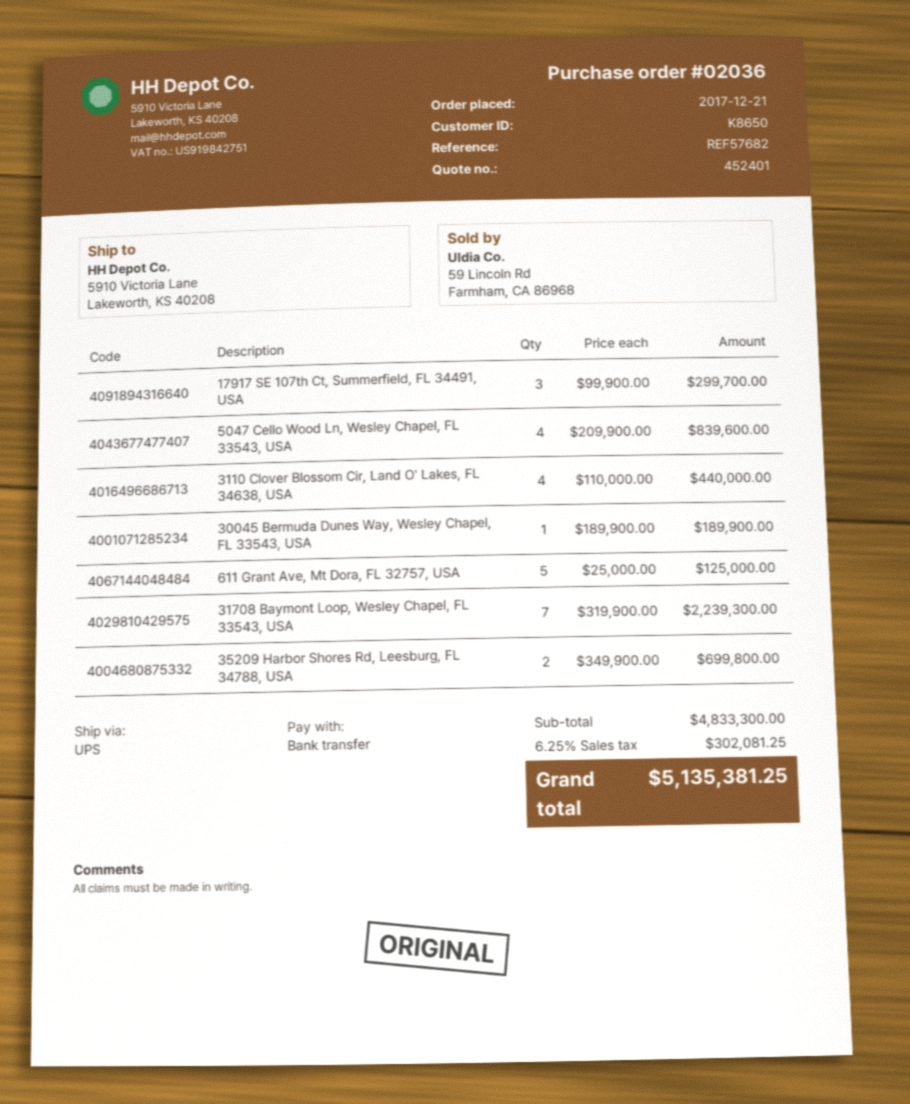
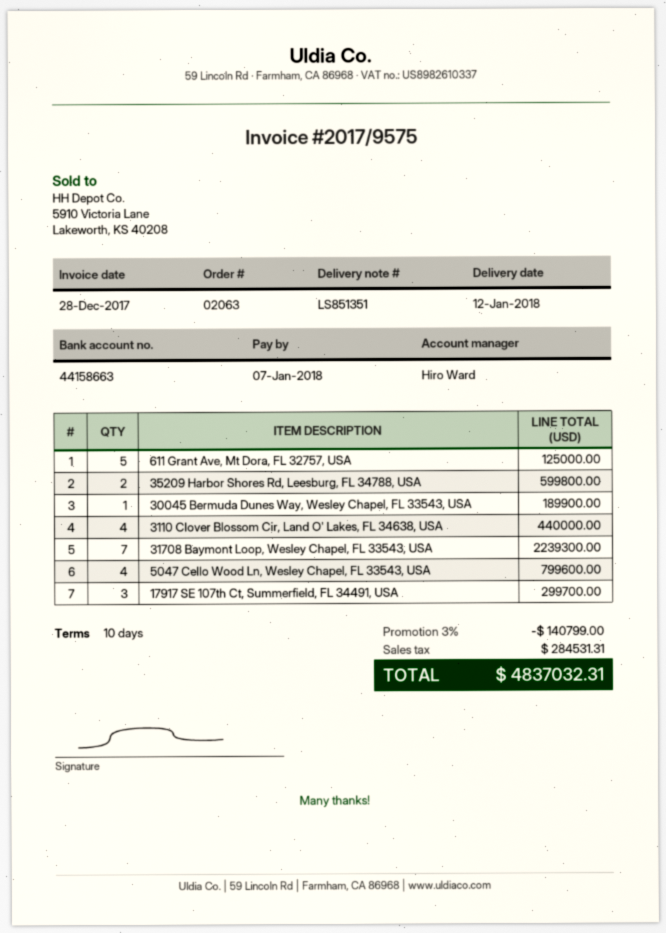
order number: 02036 -> 02063
5047 Cello Wood Ln, Wesley Chapel, FL 33543, USA: 4 for 839600.00 -> 4 for 799600.00
35209 Harbor Shores Rd, Leesburg, FL 34788, USA: 2 for 699800.00 -> 2 for 599800.00
discount: none -> 3% = 140799.00
tax: 302081.25 -> 284531.31
total: 5135381.25 -> 4837032.31

